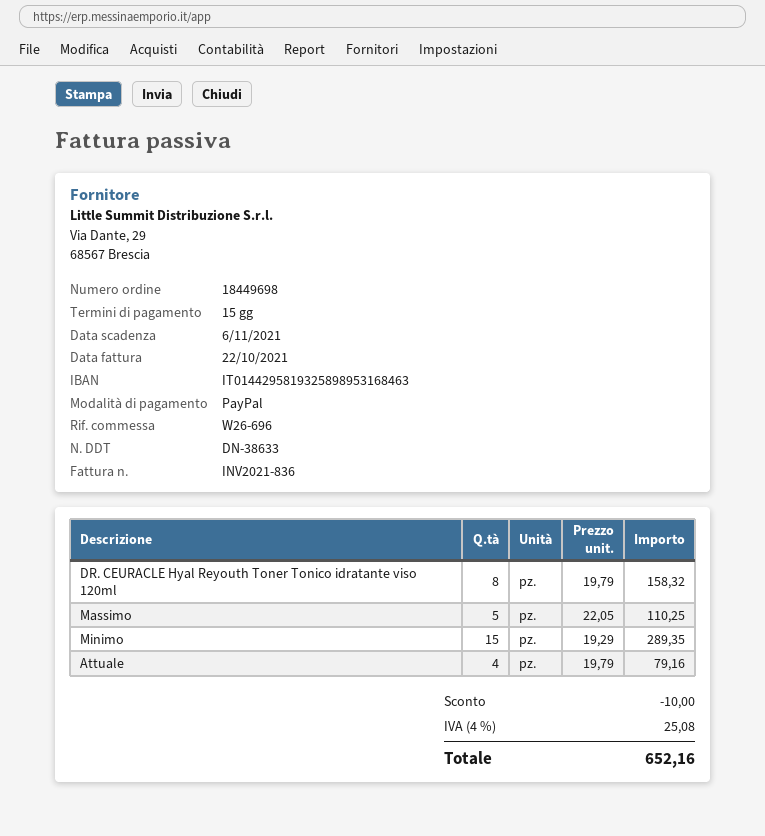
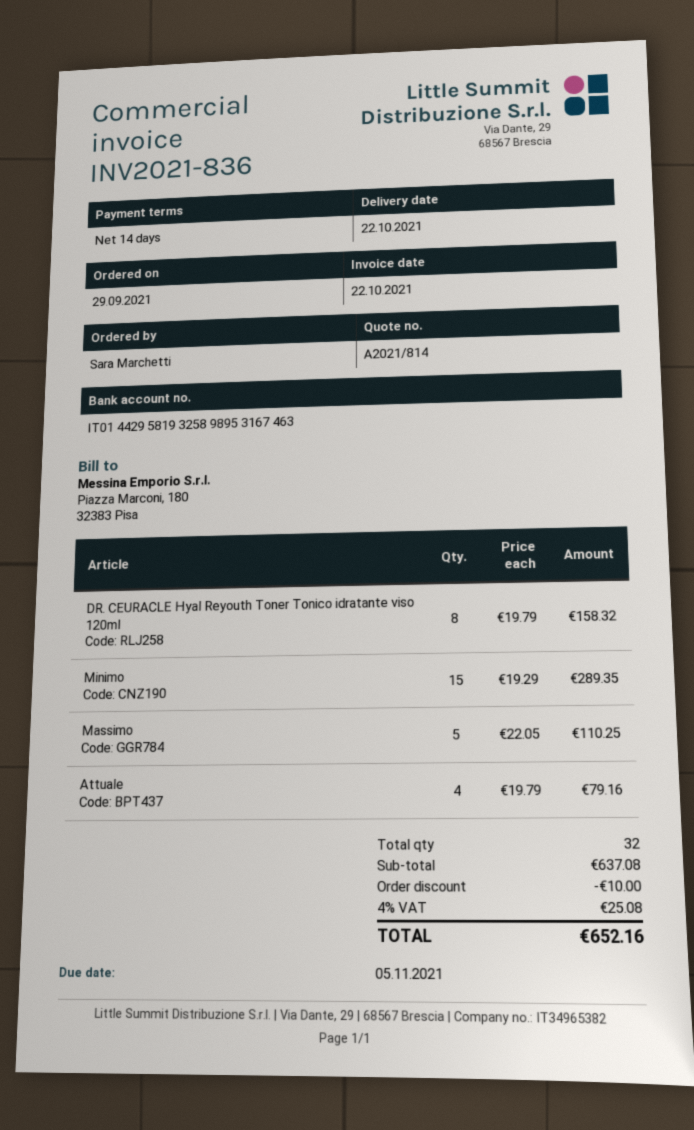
payment terms: 15 days -> 14 days
due date: 2021-11-06 -> 2021-11-05
bank account: IT0144295819325898953168463 -> IT0144295819325898953167463

